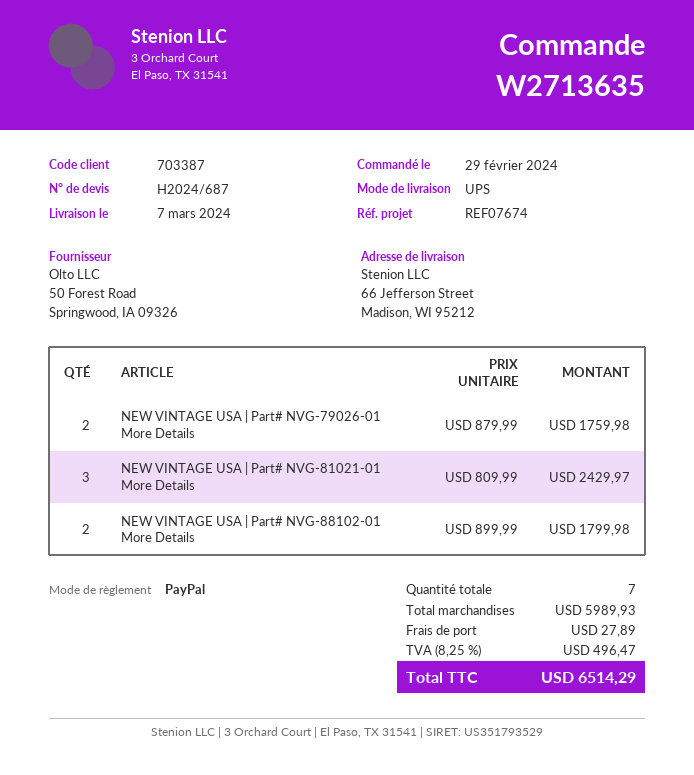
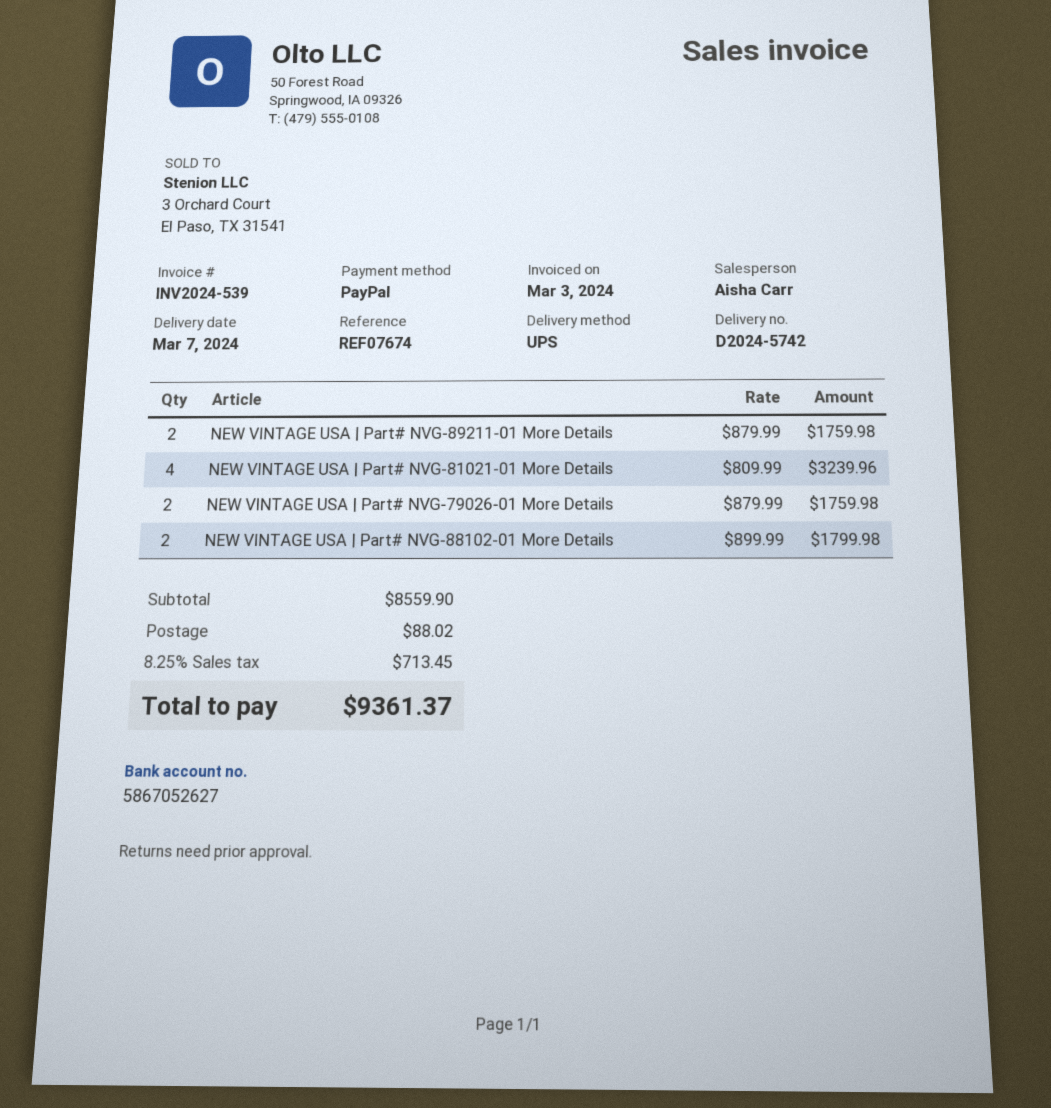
NEW VINTAGE USA | Part# NVG-81021-01 More Details: 3 x 809.99 = 2429.97 -> 4 x 809.99 = 3239.96
NEW VINTAGE USA | Part# NVG-89211-01 More Details: none -> 2 x 879.99 = 1759.98
subtotal: 5989.93 -> 8559.90
shipping: 27.89 -> 88.02
tax: 8.25% = 496.47 -> 8.25% = 713.45
total: 6514.29 -> 9361.37

